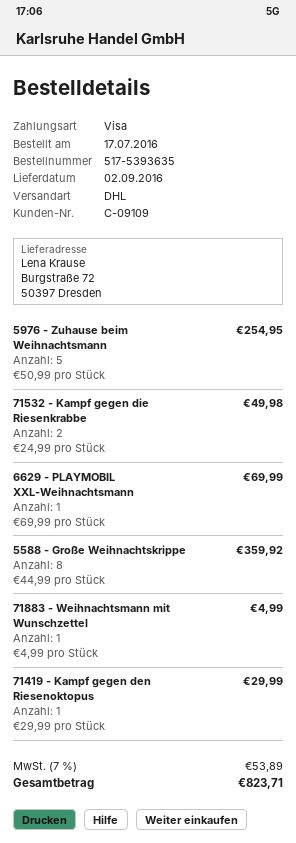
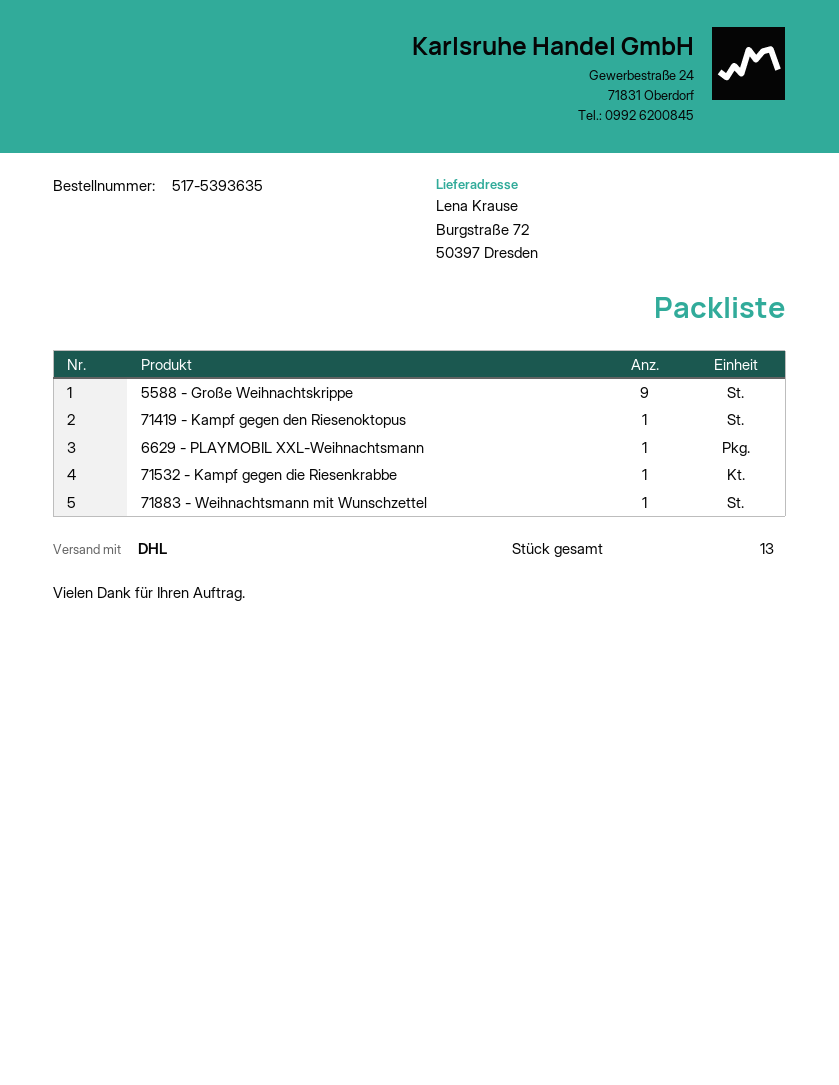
5976 - Zuhause beim Weihnachtsmann: 5 -> none
71532 - Kampf gegen die Riesenkrabbe: 2 -> 1
5588 - Große Weihnachtskrippe: 8 -> 9

